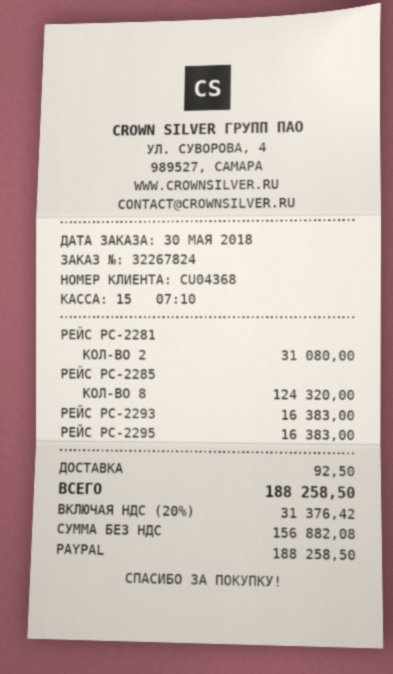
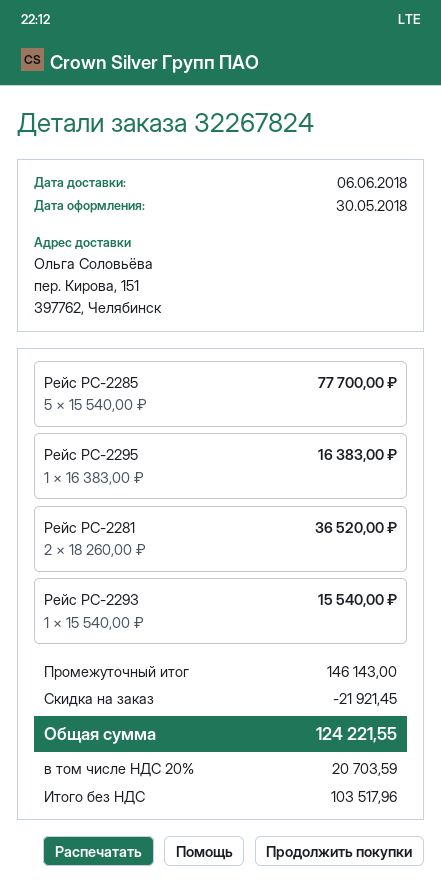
РЕЙС PC-2281: 2 for 31080.00 -> 2 for 36520.00
РЕЙС PC-2285: 8 for 124320.00 -> 5 for 77700.00
РЕЙС PC-2293: 1 for 16383.00 -> 1 for 15540.00
discount: none -> 21921.45
shipping: 92.50 -> none
net: 156882.08 -> 103517.96
tax: 20% = 31376.42 -> 20% = 20703.59
total: 188258.50 -> 124221.55

